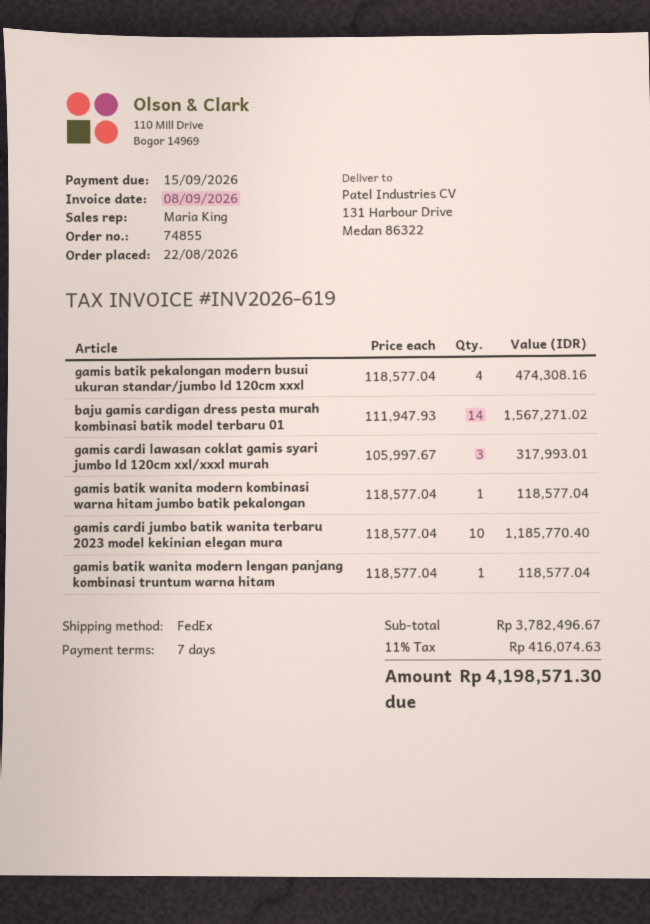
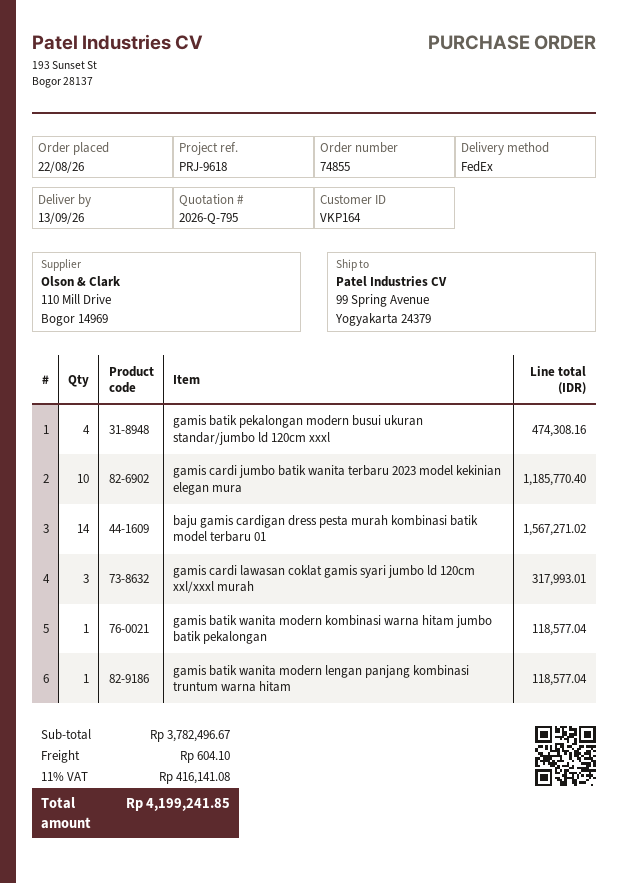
ship to: 131 Harbour Drive, Medan 86322 -> 99 Spring Avenue, Yogyakarta 24379
shipping: none -> 604.10
tax: 11% = 416074.63 -> 11% = 416141.08
total: 4198571.30 -> 4199241.85

